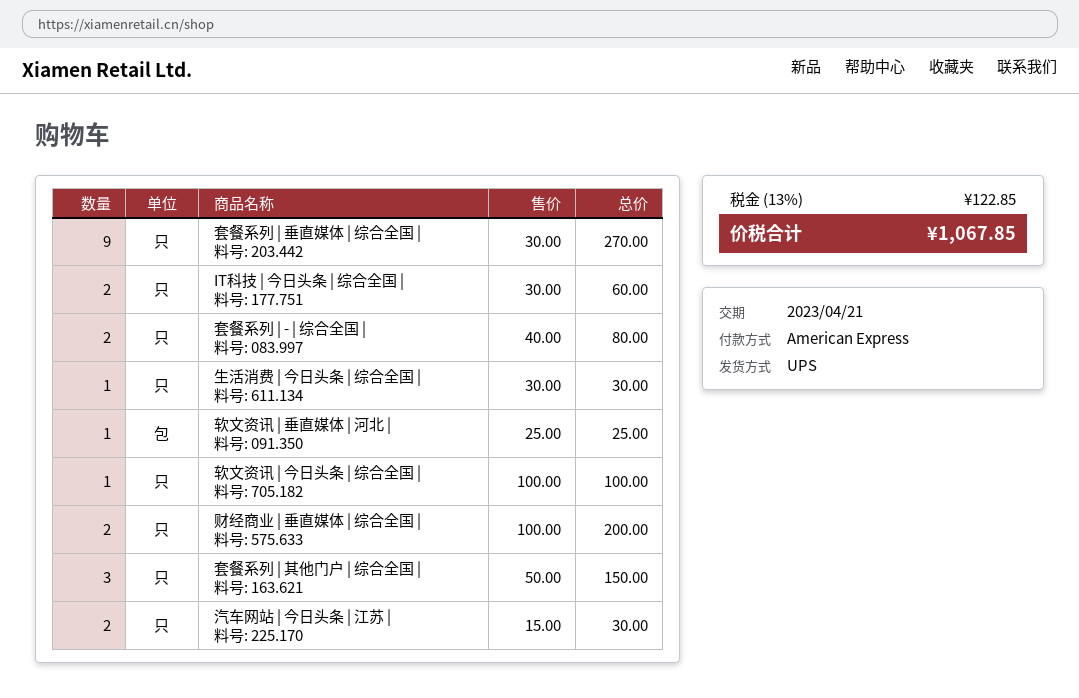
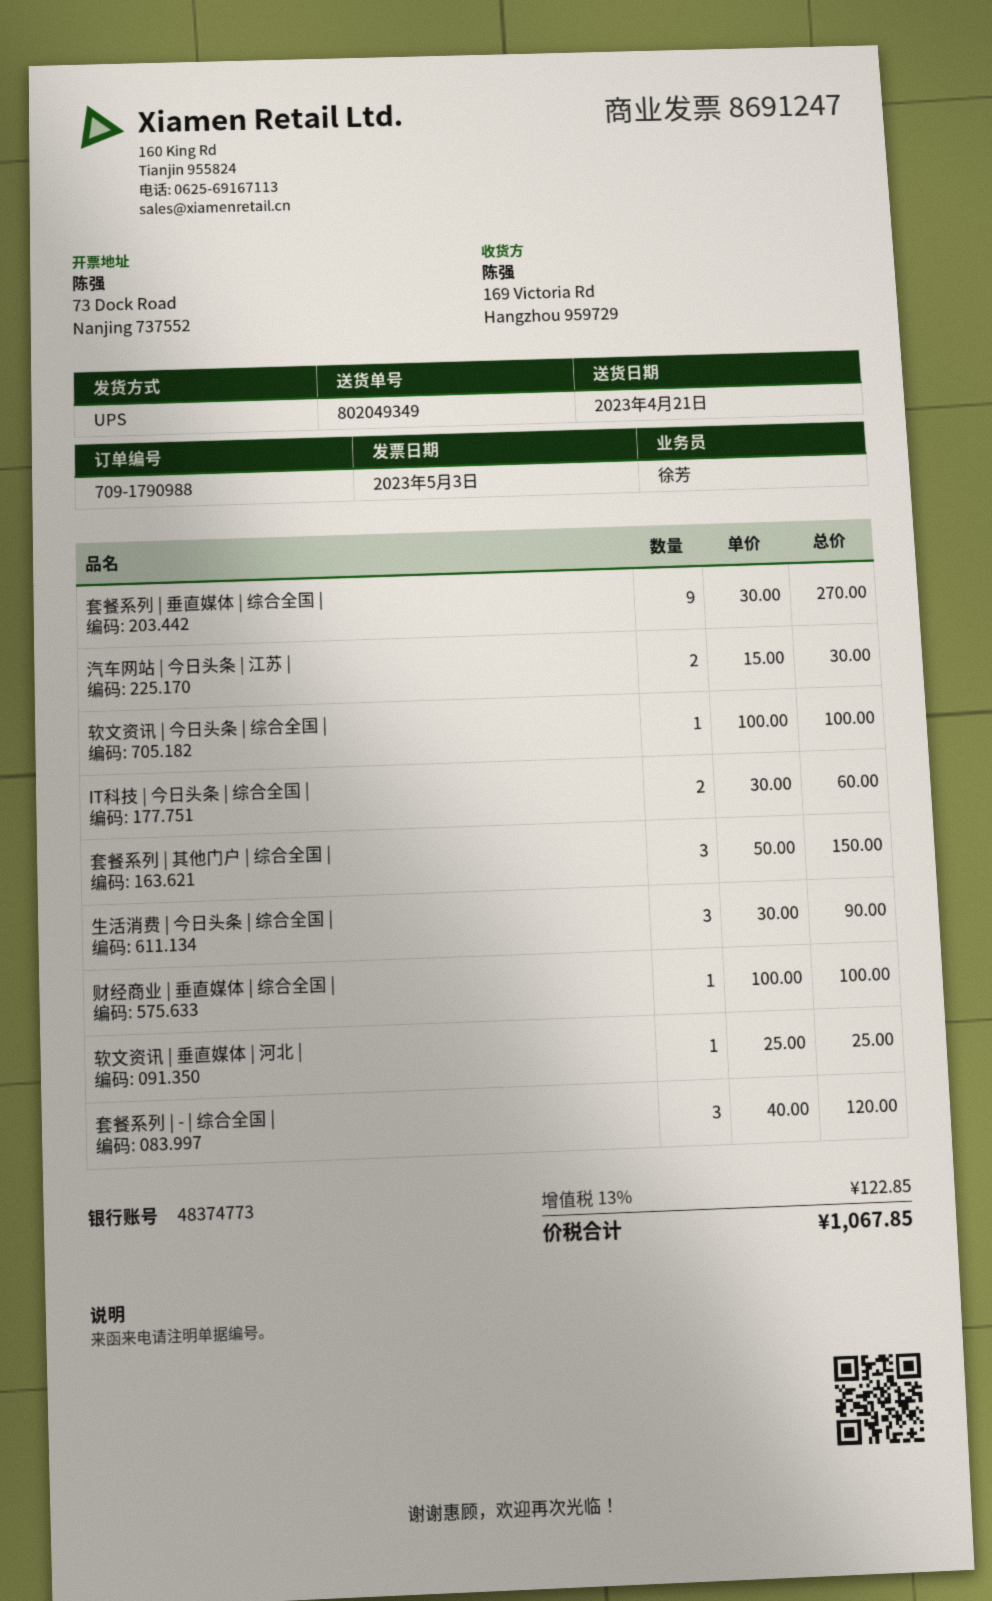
套餐系列 | - | 综合全国 |: 2 x 40.00 = 80.00 -> 3 x 40.00 = 120.00
生活消费 | 今日头条 | 综合全国 |: 1 x 30.00 = 30.00 -> 3 x 30.00 = 90.00
财经商业 | 垂直媒体 | 综合全国 |: 2 x 100.00 = 200.00 -> 1 x 100.00 = 100.00

